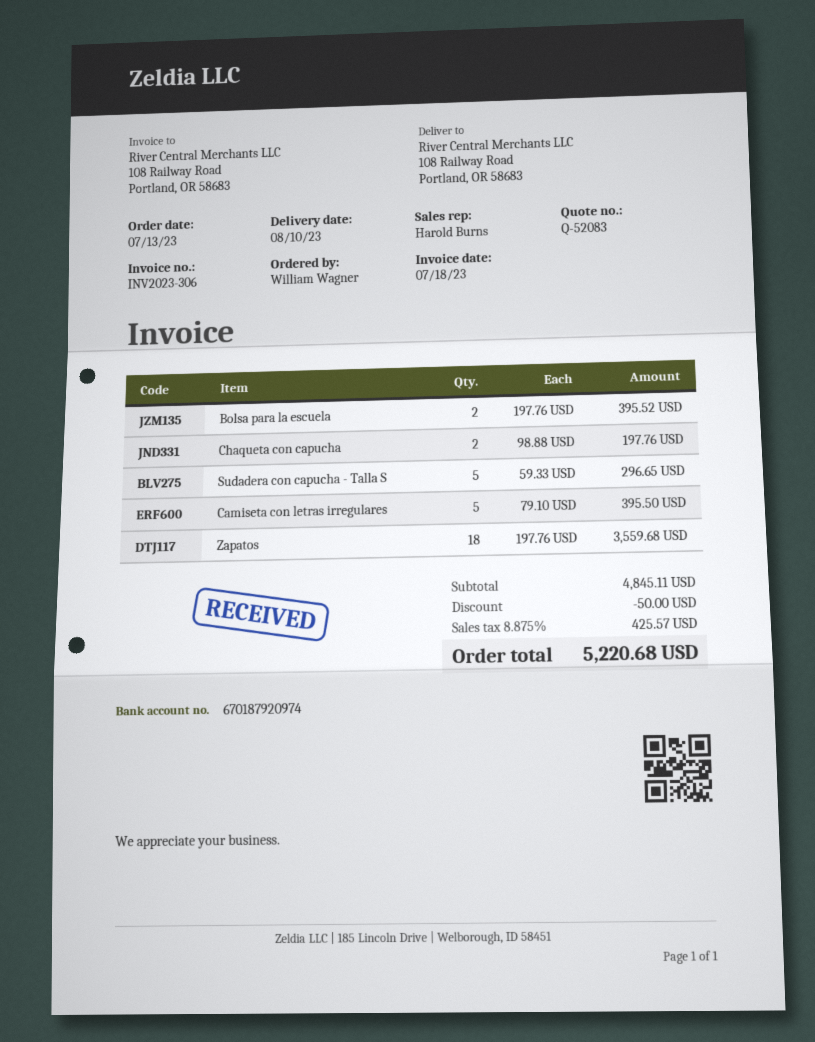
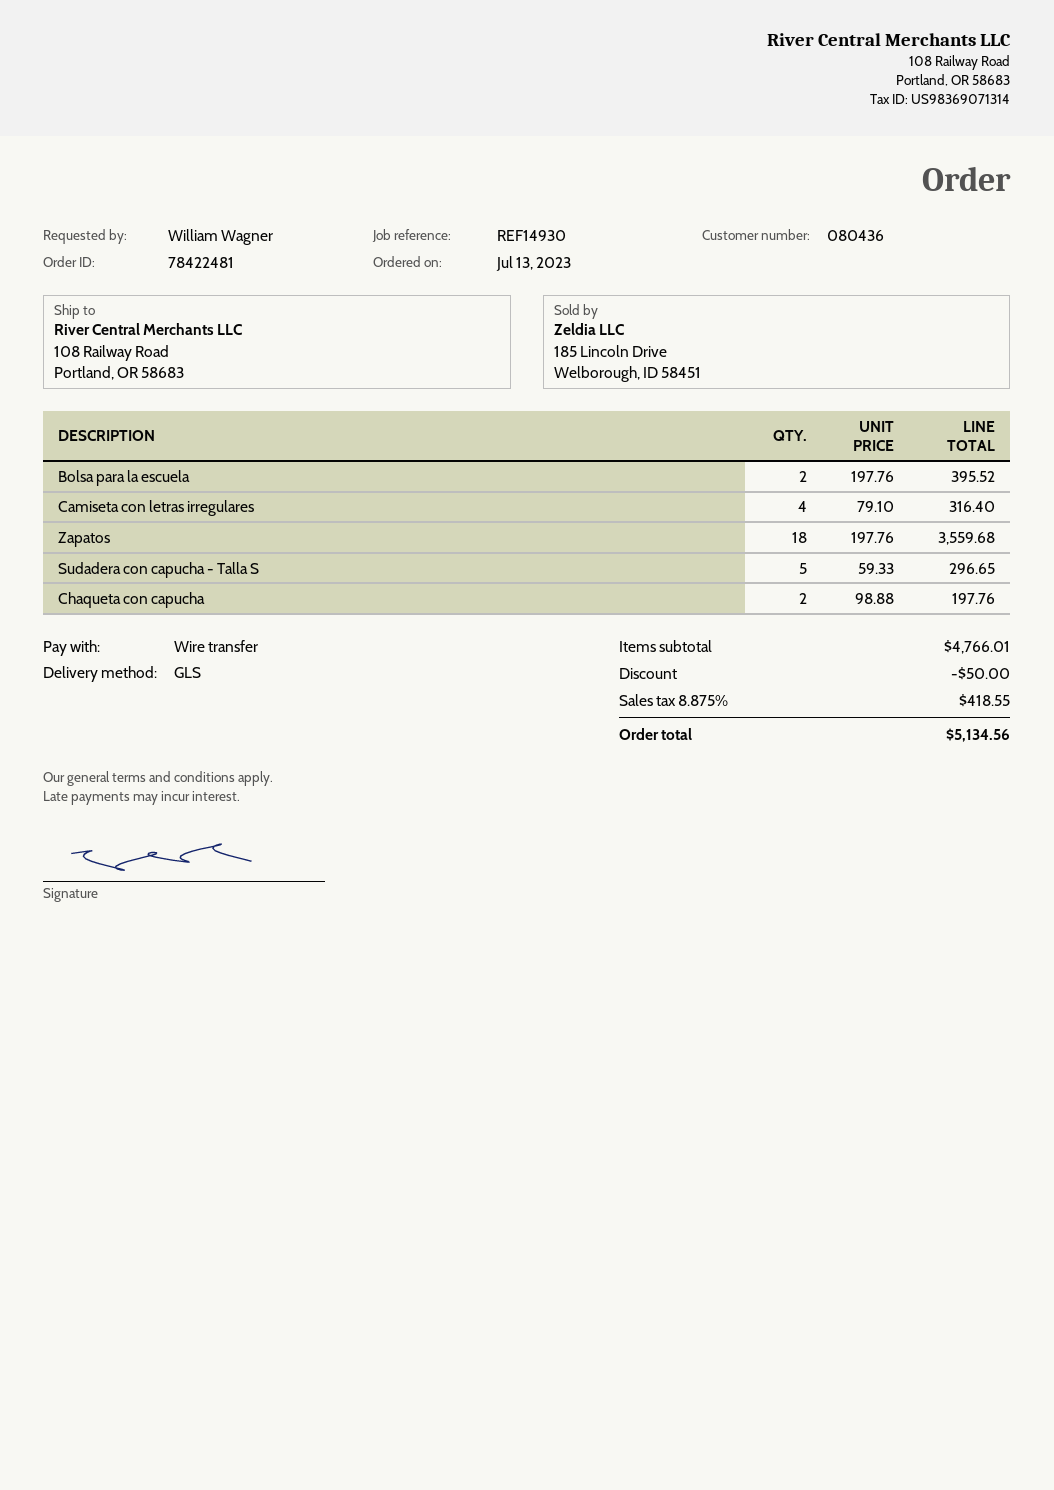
Camiseta con letras irregulares: 5 x 79.10 = 395.50 -> 4 x 79.10 = 316.40
subtotal: 4845.11 -> 4766.01
tax: 8.875% = 425.57 -> 8.875% = 418.55
total: 5220.68 -> 5134.56

